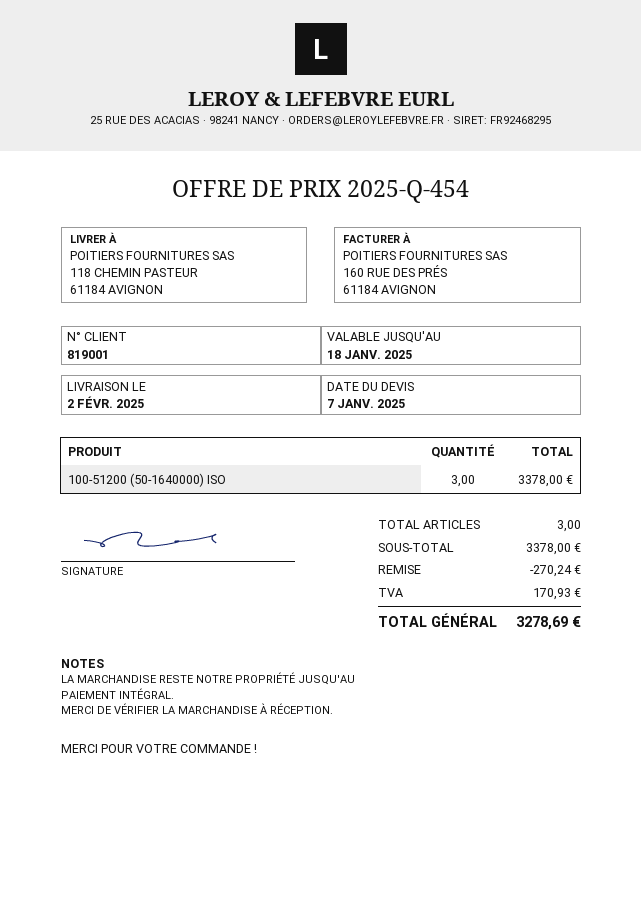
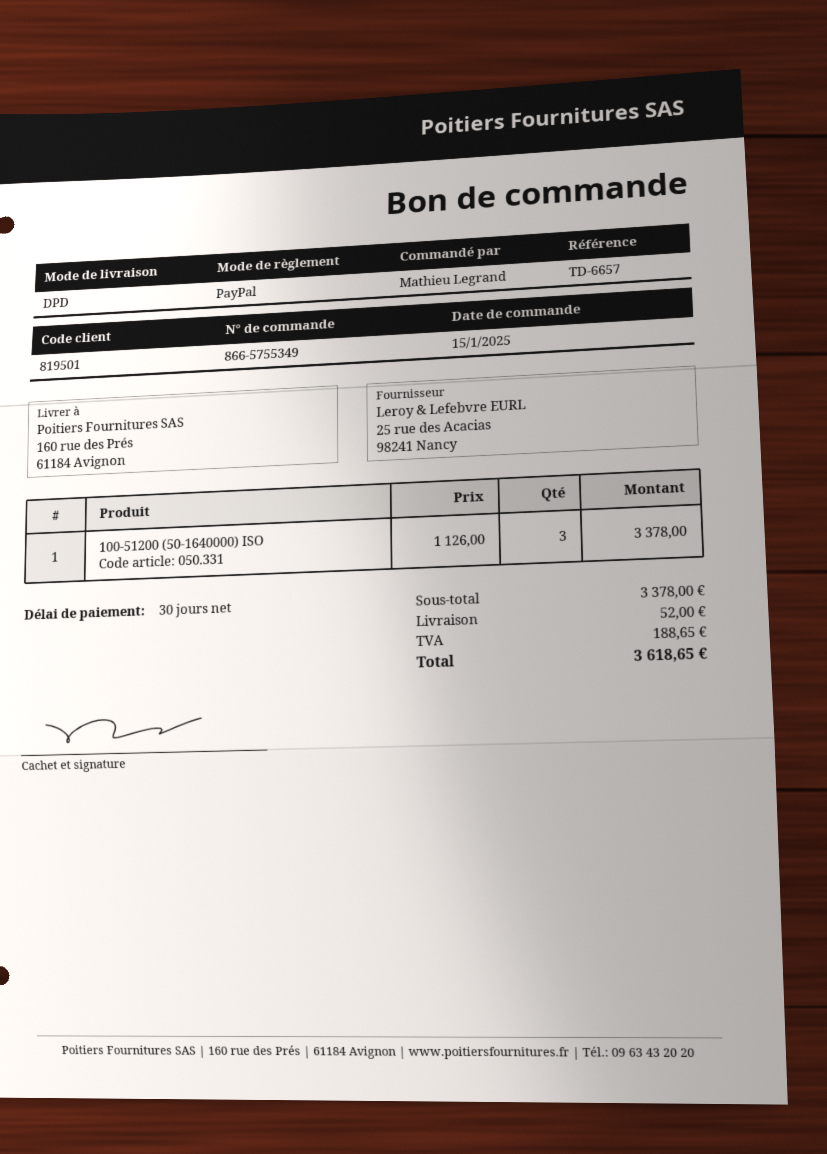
customer number: 819001 -> 819501
ship to: 118 CHEMIN PASTEUR, 61184 AVIGNON -> 160 rue des Prés, 61184 Avignon
discount: 270.24 -> none
shipping: none -> 52.00
tax: 170.93 -> 188.65
total: 3278.69 -> 3618.65

